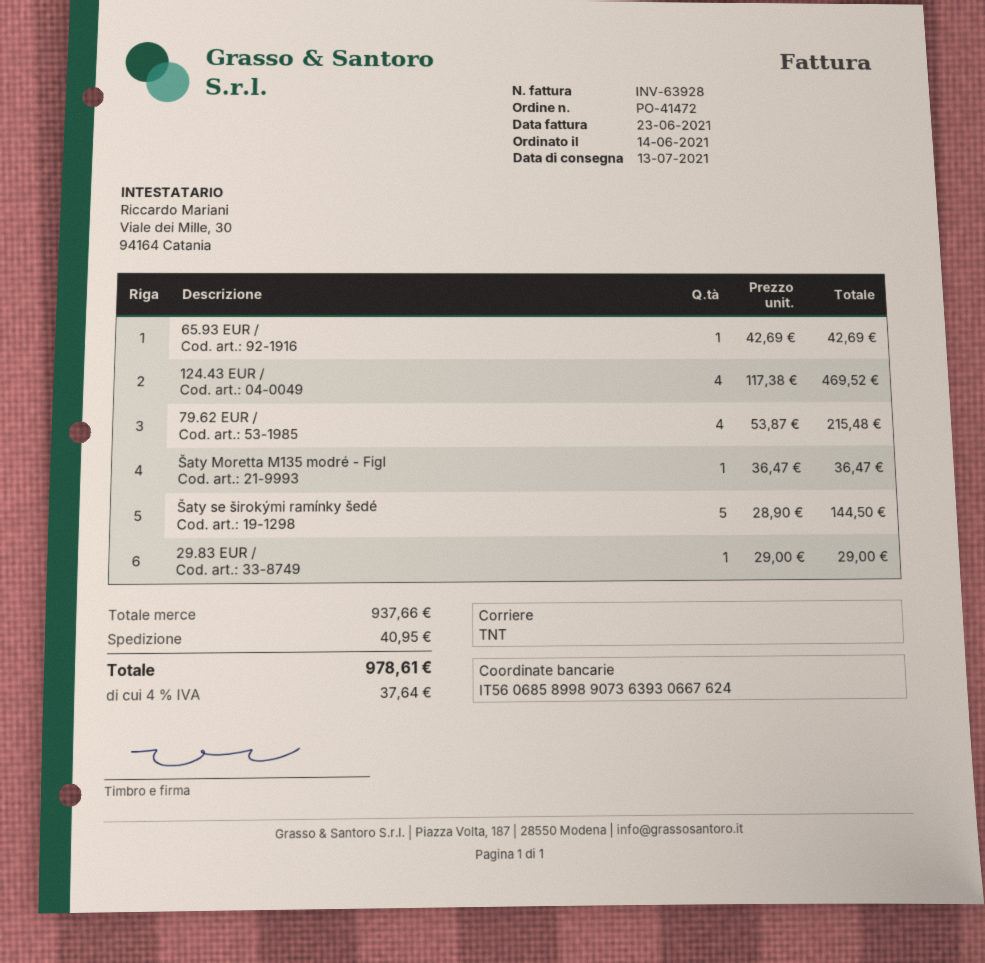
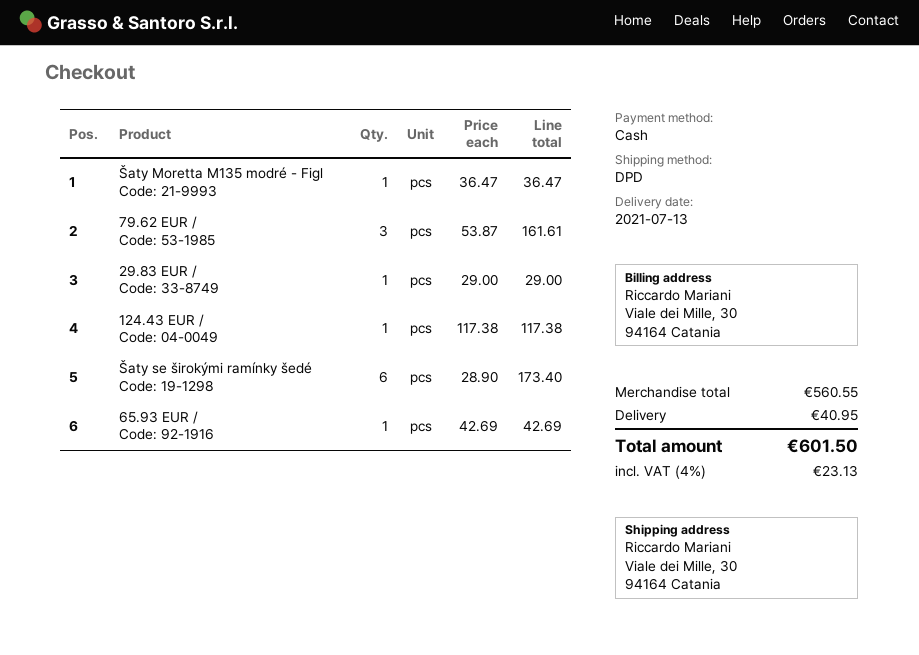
shipping method: TNT -> DPD
124.43 EUR /: 4 x 117.38 = 469.52 -> 1 x 117.38 = 117.38
79.62 EUR /: 4 x 53.87 = 215.48 -> 3 x 53.87 = 161.61
Šaty se širokými ramínky šedé: 5 x 28.90 = 144.50 -> 6 x 28.90 = 173.40
subtotal: 937.66 -> 560.55
tax: 4% = 37.64 -> 4% = 23.13
total: 978.61 -> 601.50

